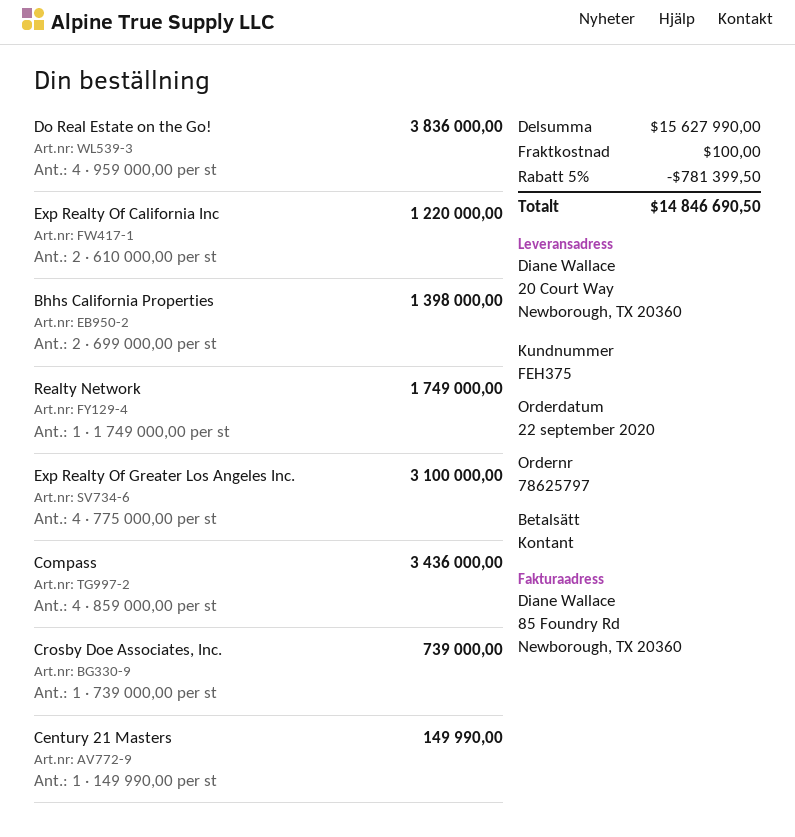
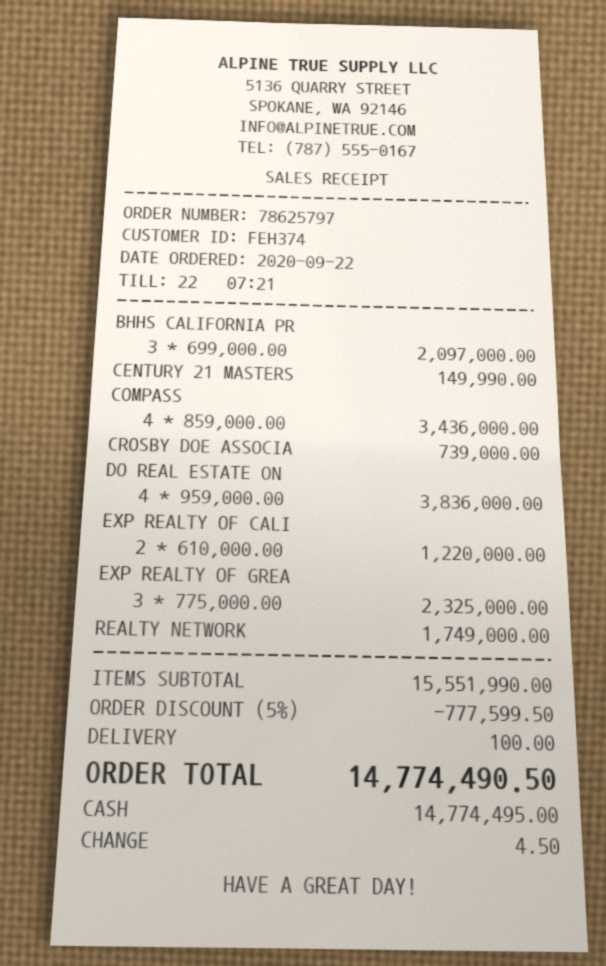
customer number: FEH375 -> FEH374
Bhhs California Properties: 2 x 699000.00 = 1398000.00 -> 3 x 699000.00 = 2097000.00
Exp Realty Of Greater Los Angeles Inc.: 4 x 775000.00 = 3100000.00 -> 3 x 775000.00 = 2325000.00
subtotal: 15627990.00 -> 15551990.00
discount: 5% = 781399.50 -> 5% = 777599.50
total: 14846690.50 -> 14774490.50

